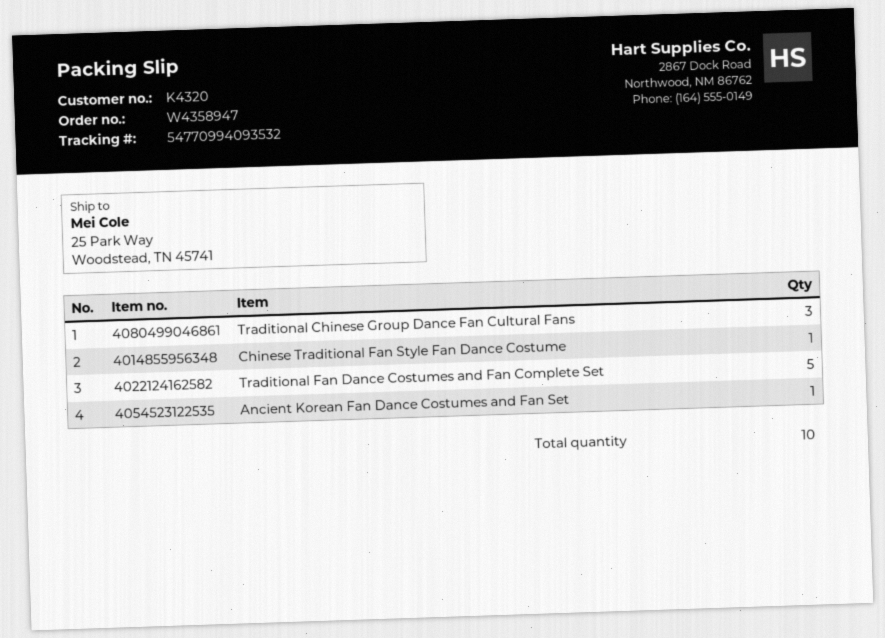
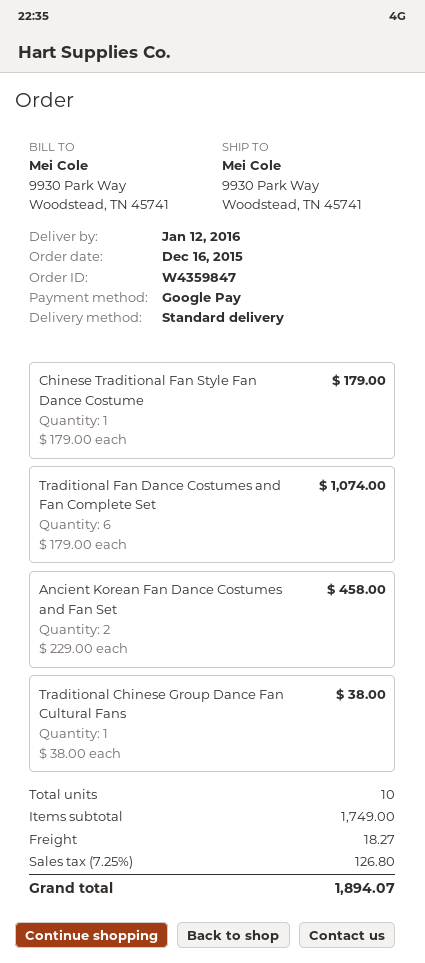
order number: W4358947 -> W4359847
ship to: 25 Park Way, Woodstead, TN 45741 -> 9930 Park Way, Woodstead, TN 45741
Traditional Chinese Group Dance Fan Cultural Fans: 3 -> 1
Traditional Fan Dance Costumes and Fan Complete Set: 5 -> 6
Ancient Korean Fan Dance Costumes and Fan Set: 1 -> 2

